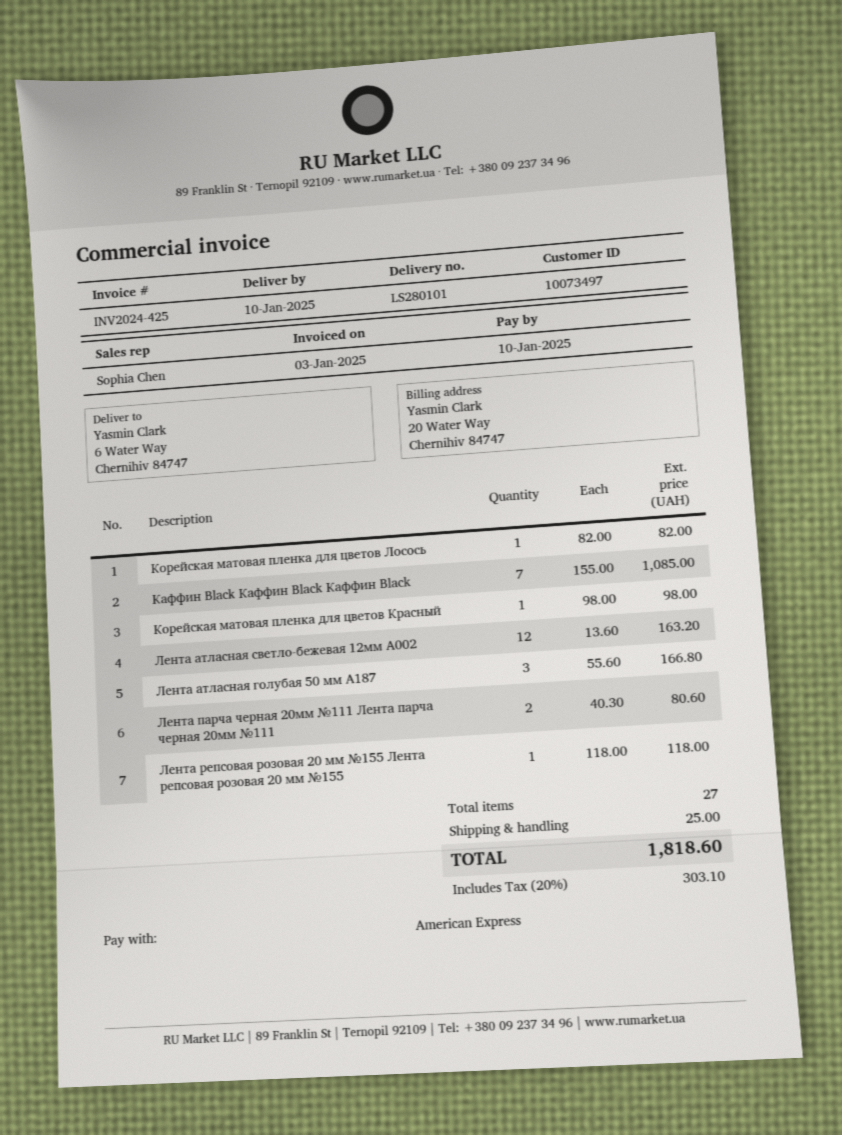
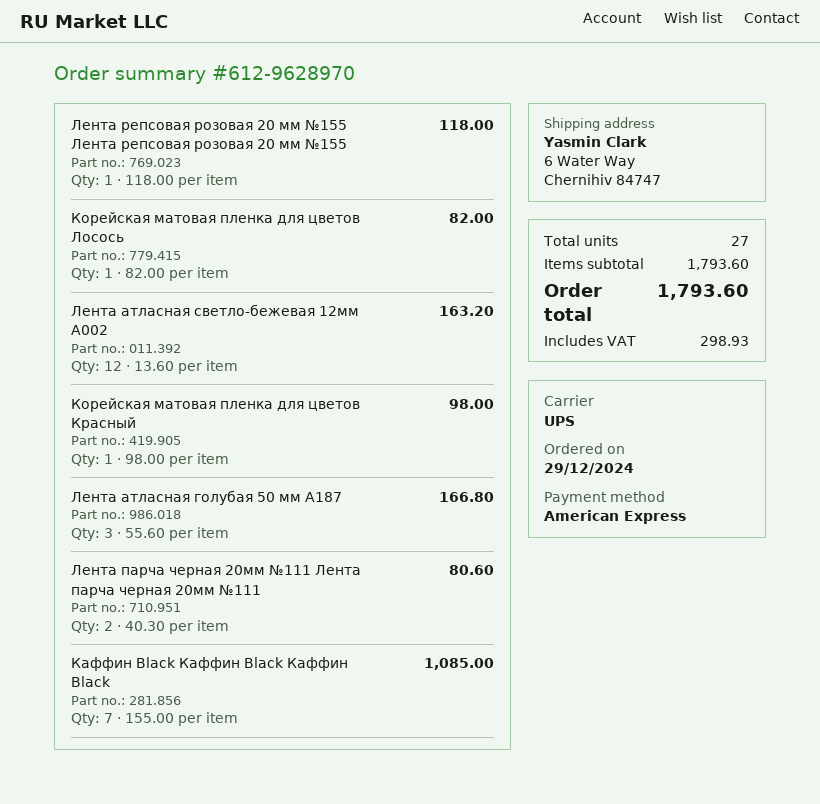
shipping: 25.00 -> none
tax: 303.10 -> 298.93
total: 1818.60 -> 1793.60

